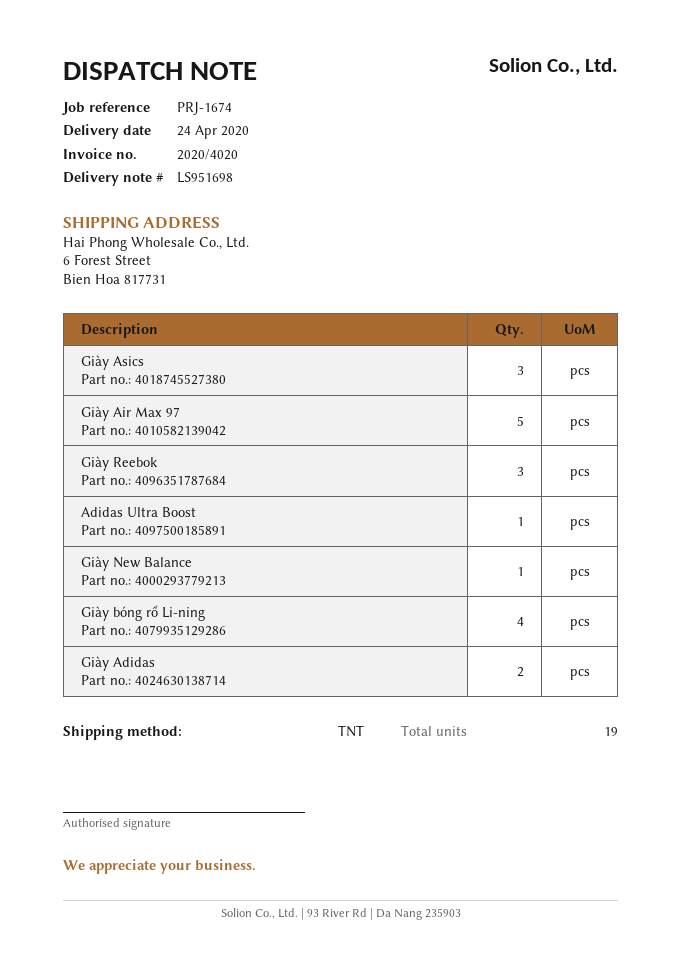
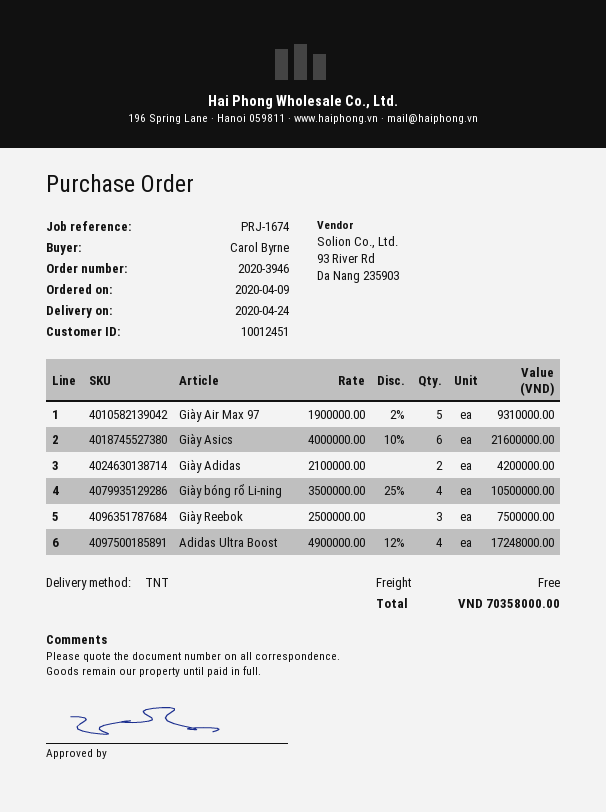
Giày Asics: 3 -> 6
Adidas Ultra Boost: 1 -> 4
Giày New Balance: 1 -> none

